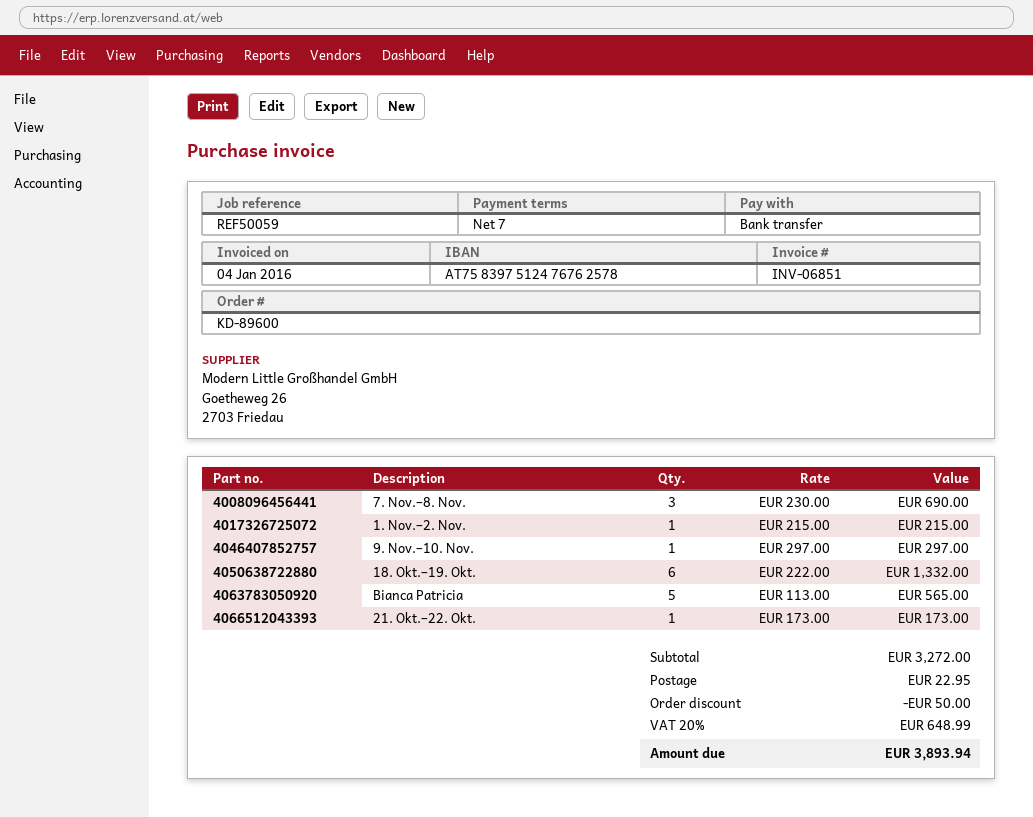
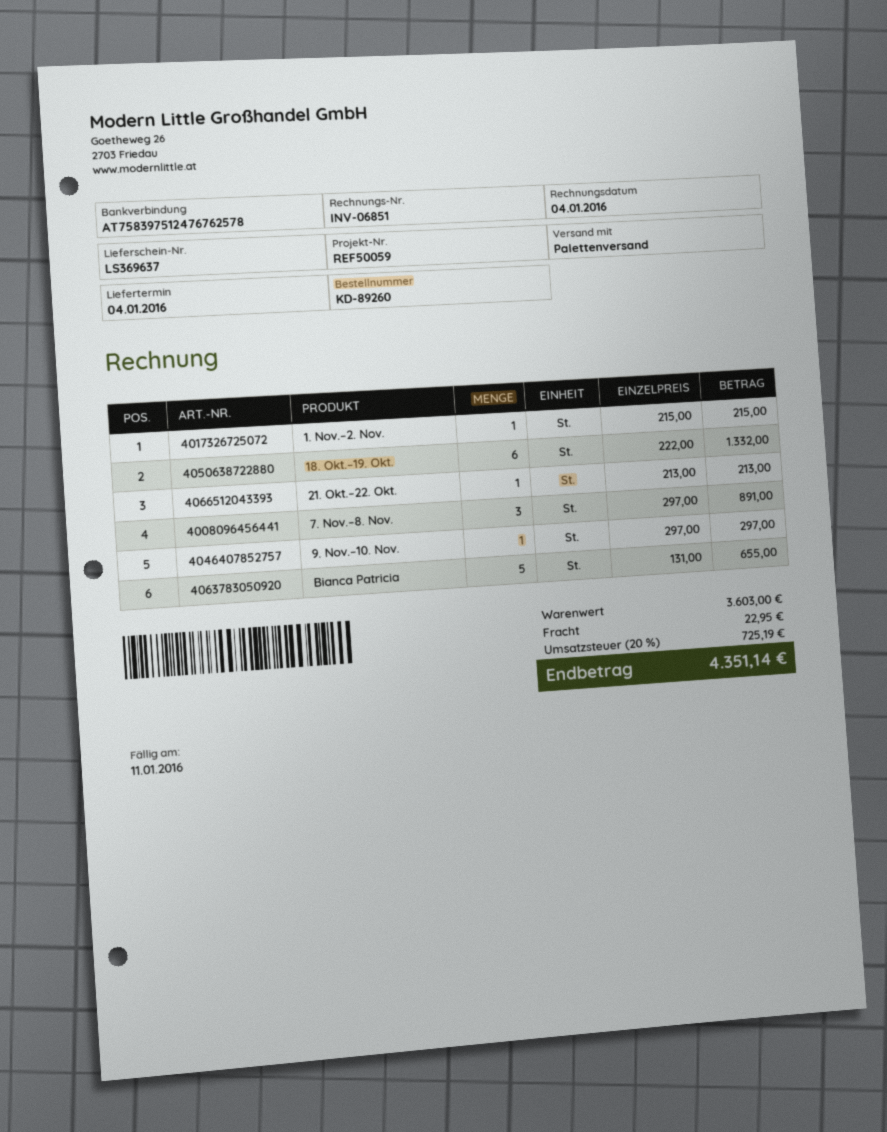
order number: KD-89600 -> KD-89260
7. Nov.–8. Nov.: 3 x 230.00 = 690.00 -> 3 x 297.00 = 891.00
Bianca Patricia: 5 x 113.00 = 565.00 -> 5 x 131.00 = 655.00
21. Okt.–22. Okt.: 1 x 173.00 = 173.00 -> 1 x 213.00 = 213.00
subtotal: 3272.00 -> 3603.00
discount: 50.00 -> none
tax: 20% = 648.99 -> 20% = 725.19
total: 3893.94 -> 4351.14

